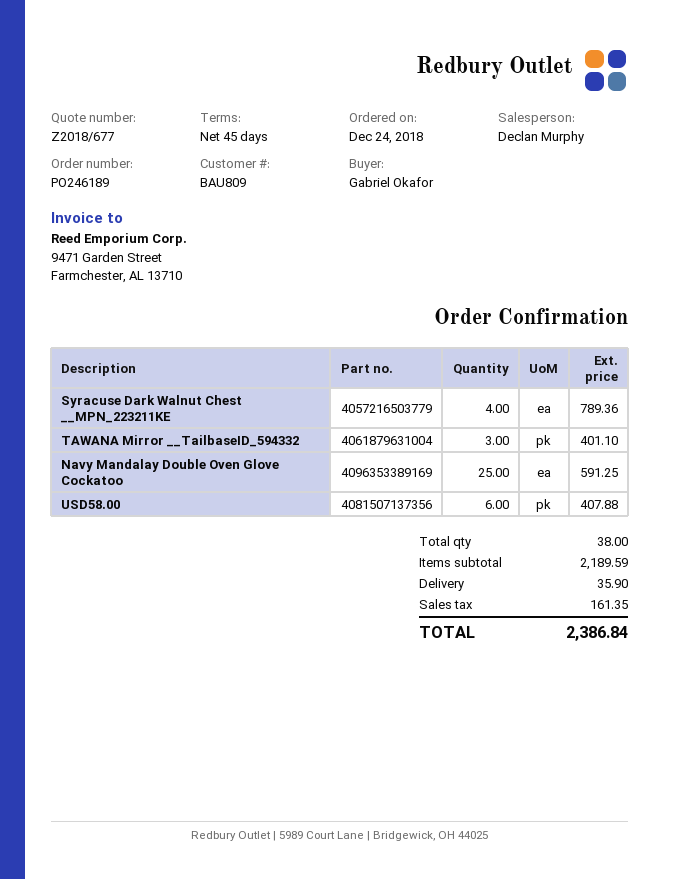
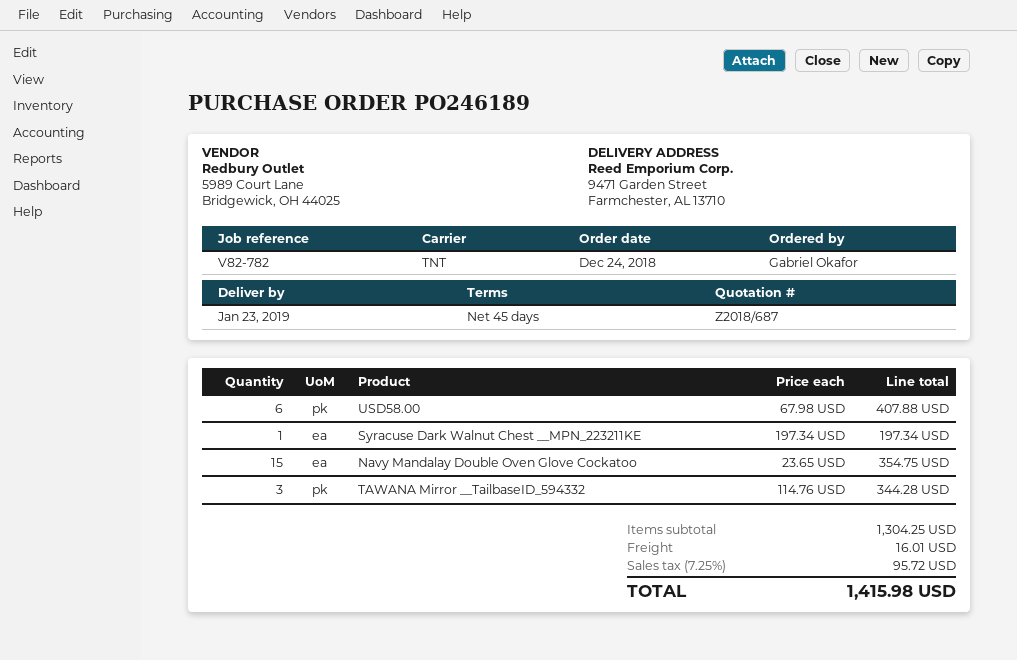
quote number: Z2018/677 -> Z2018/687
Syracuse Dark Walnut Chest __MPN_223211KE: 4 for 789.36 -> 1 for 197.34
TAWANA Mirror __TailbaseID_594332: 3 for 401.10 -> 3 for 344.28
Navy Mandalay Double Oven Glove Cockatoo: 25 for 591.25 -> 15 for 354.75
subtotal: 2189.59 -> 1304.25
shipping: 35.90 -> 16.01
tax: 161.35 -> 95.72
total: 2386.84 -> 1415.98

